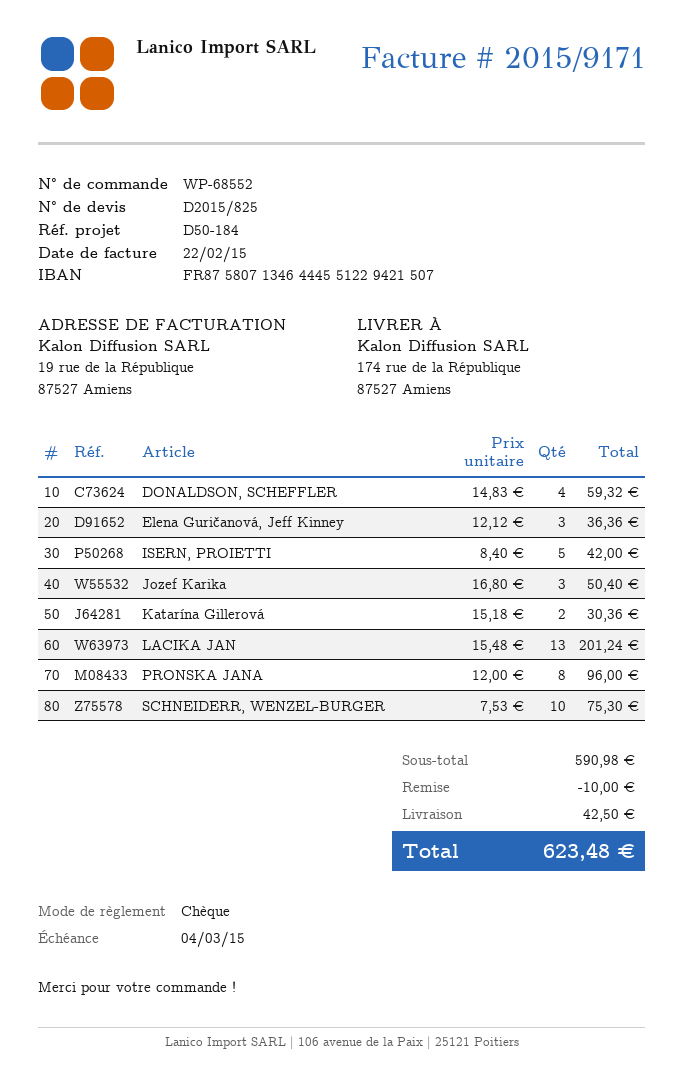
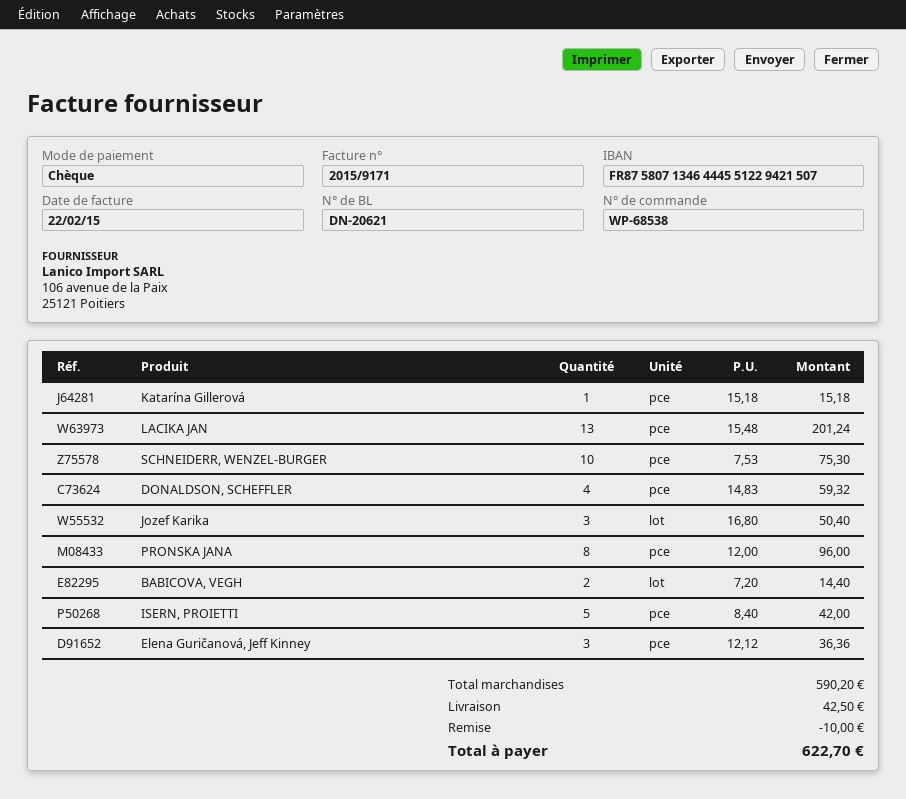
order number: WP-68552 -> WP-68538
Katarína Gillerová: 2 x 15.18 = 30.36 -> 1 x 15.18 = 15.18
BABICOVA, VEGH: none -> 2 x 7.20 = 14.40
subtotal: 590.98 -> 590.20
total: 623.48 -> 622.70

